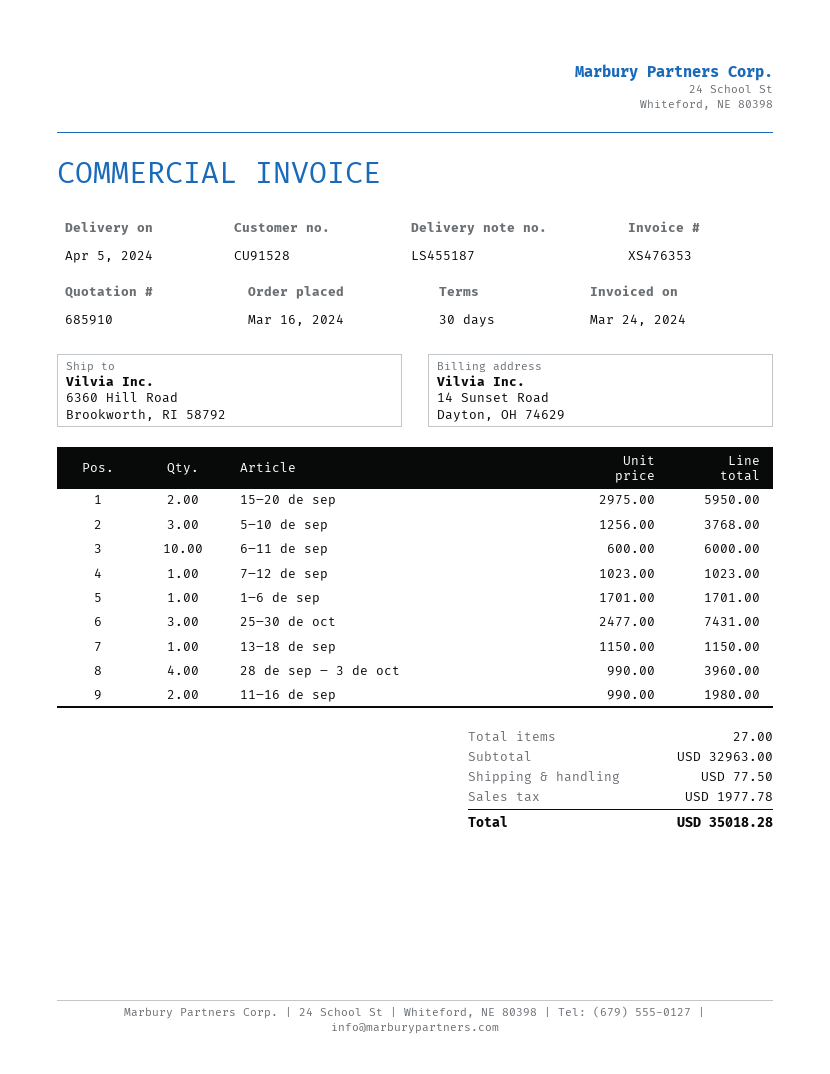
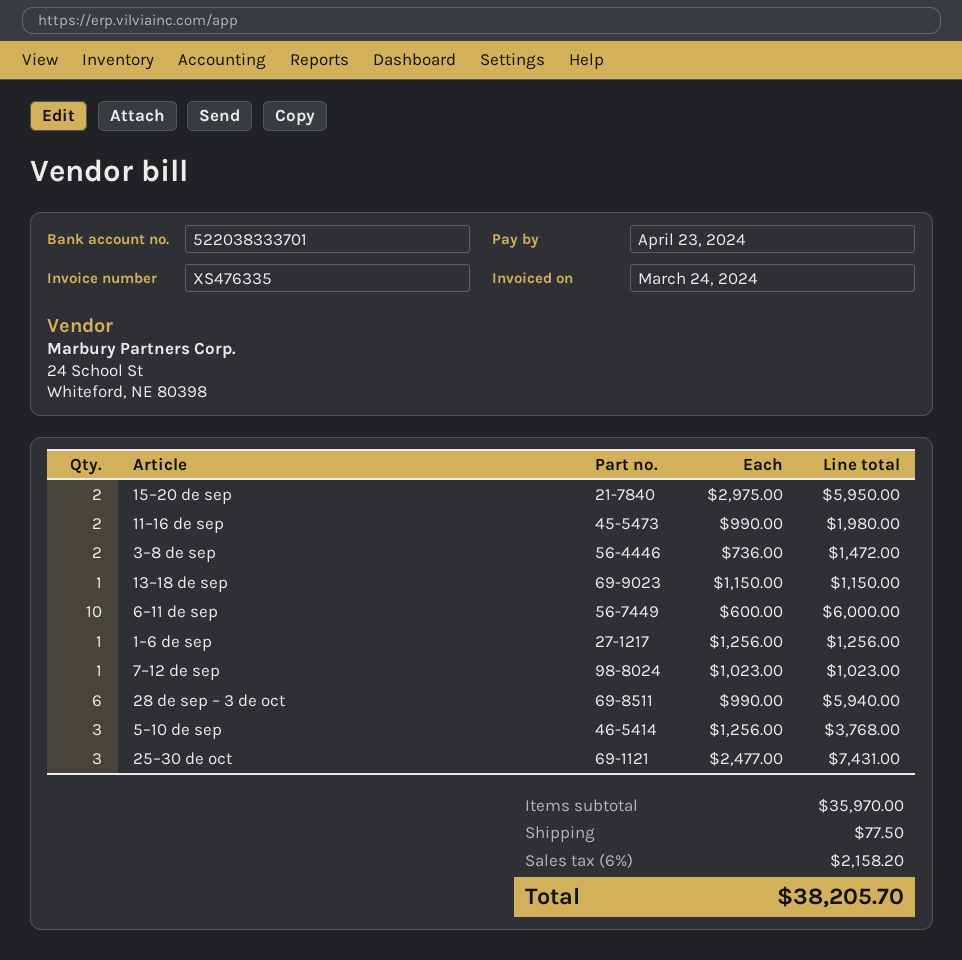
invoice number: XS476353 -> XS476335
1–6 de sep: 1 x 1701.00 = 1701.00 -> 1 x 1256.00 = 1256.00
28 de sep – 3 de oct: 4 x 990.00 = 3960.00 -> 6 x 990.00 = 5940.00
3–8 de sep: none -> 2 x 736.00 = 1472.00
subtotal: 32963.00 -> 35970.00
tax: 1977.78 -> 2158.20
total: 35018.28 -> 38205.70

